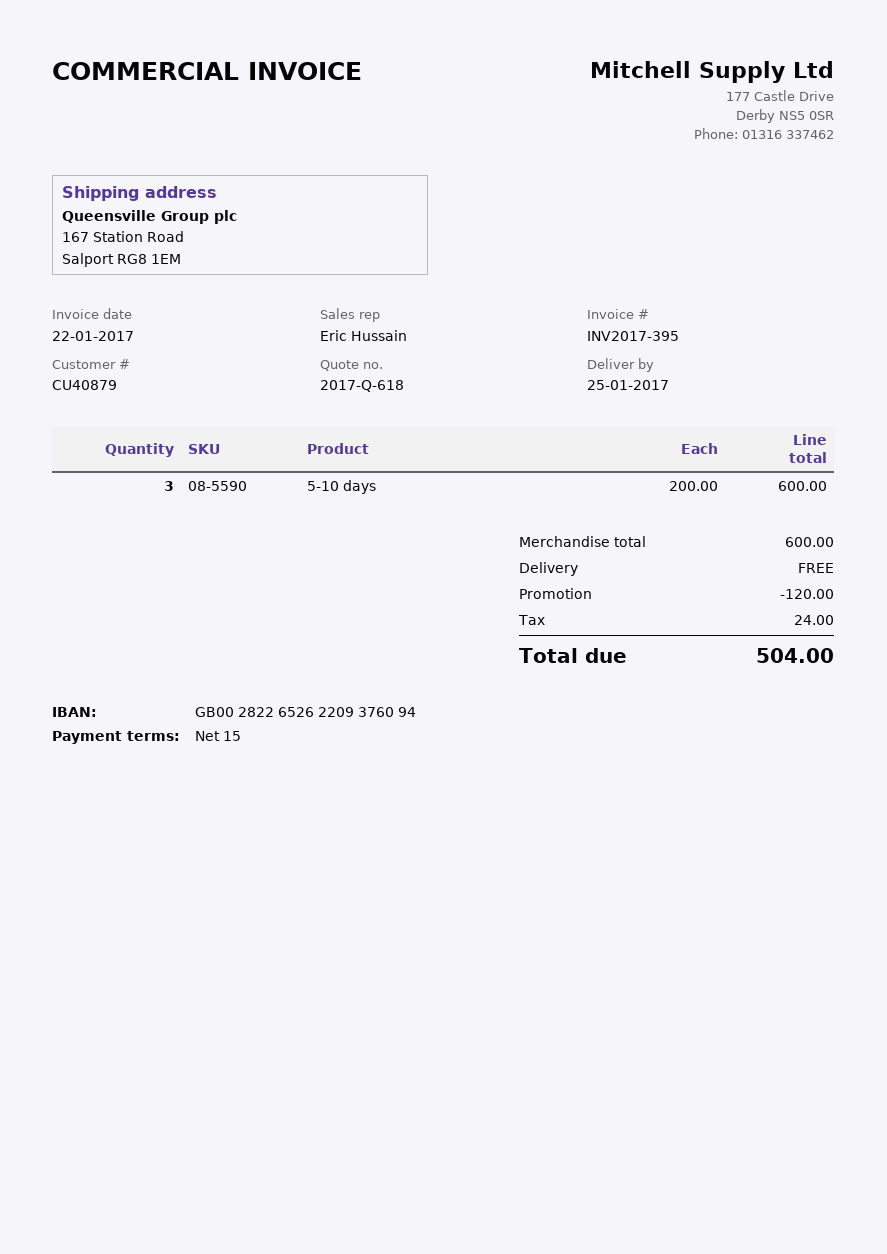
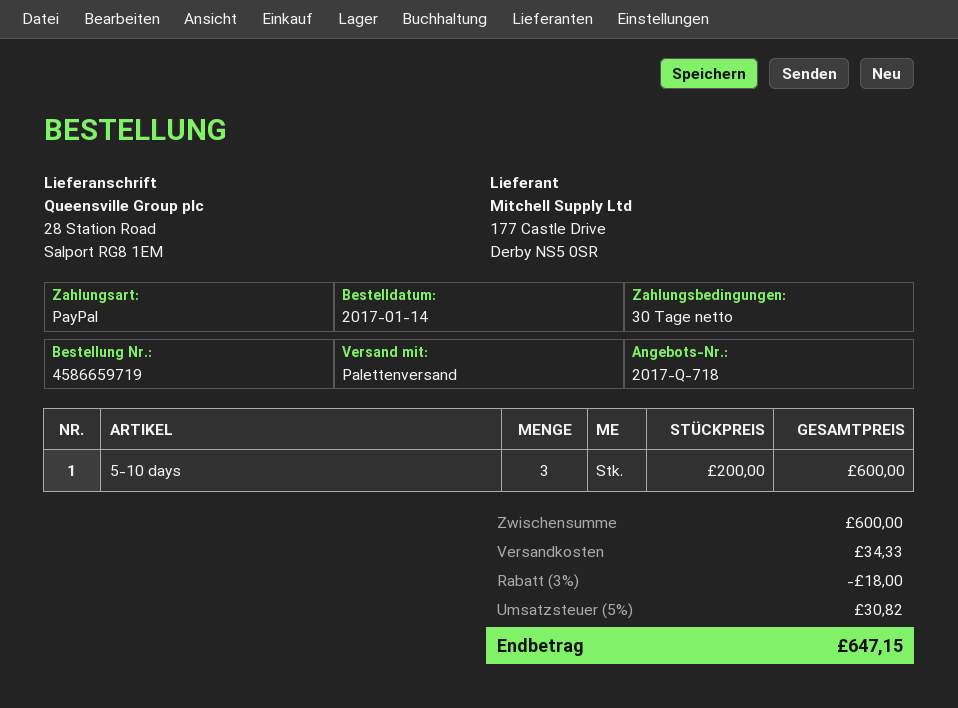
quote number: 2017-Q-618 -> 2017-Q-718
payment terms: 15 days -> 30 days
ship to: 167 Station Road, Salport RG8 1EM -> 28 Station Road, Salport RG8 1EM
discount: 120.00 -> 18.00
shipping: 0.00 -> 34.33
tax: 24.00 -> 30.82
total: 504.00 -> 647.15

